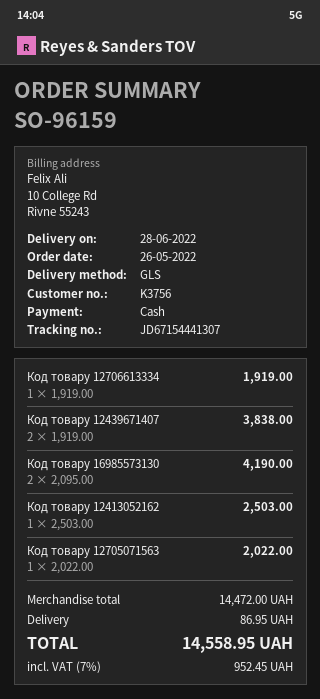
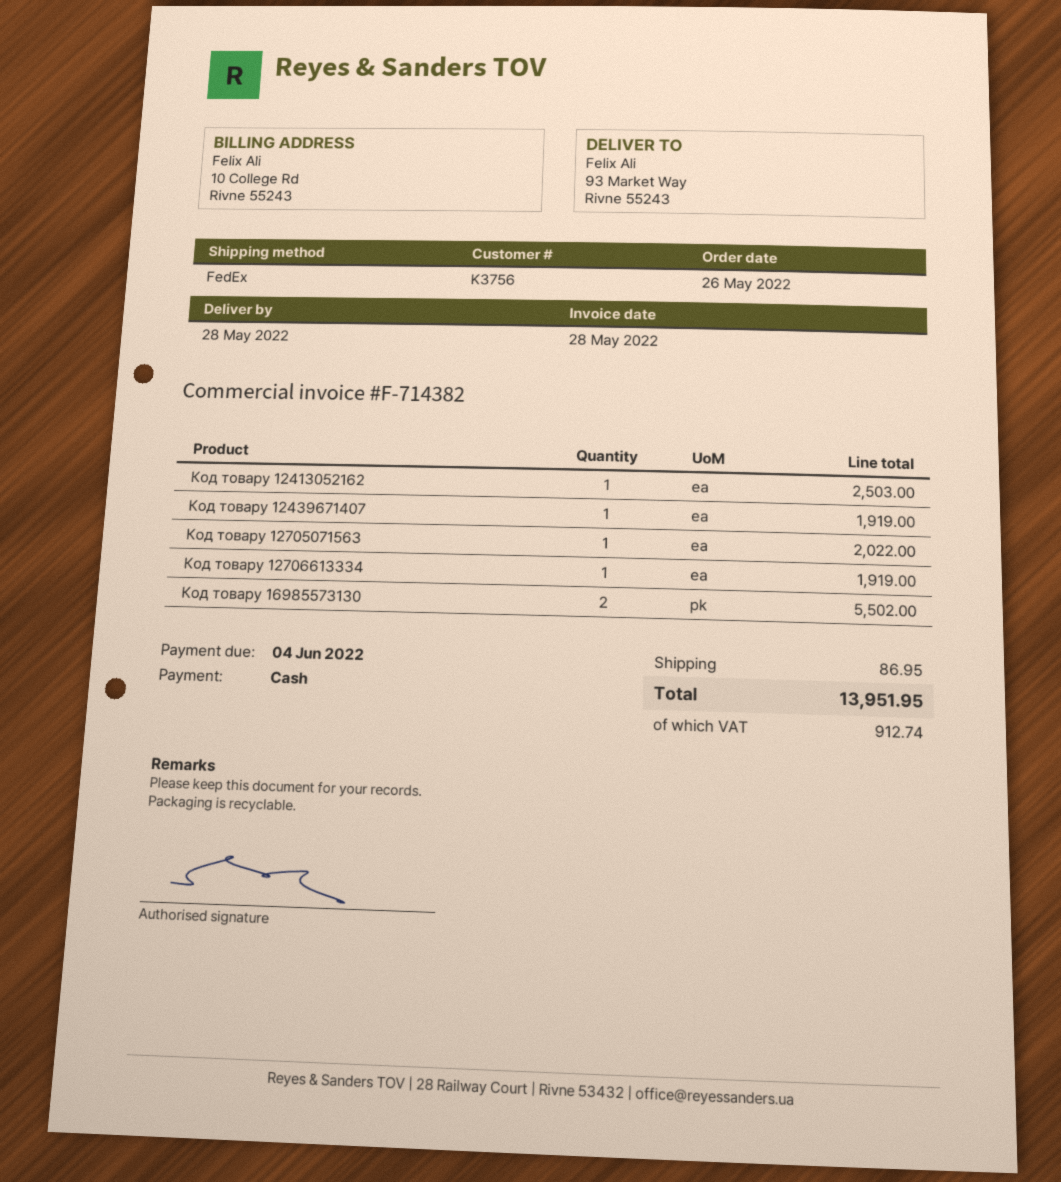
delivery date: 2022-06-28 -> 2022-05-28
shipping method: GLS -> FedEx
Код товару 12439671407: 2 for 3838.00 -> 1 for 1919.00
Код товару 16985573130: 2 for 4190.00 -> 2 for 5502.00
tax: 952.45 -> 912.74
total: 14558.95 -> 13951.95

